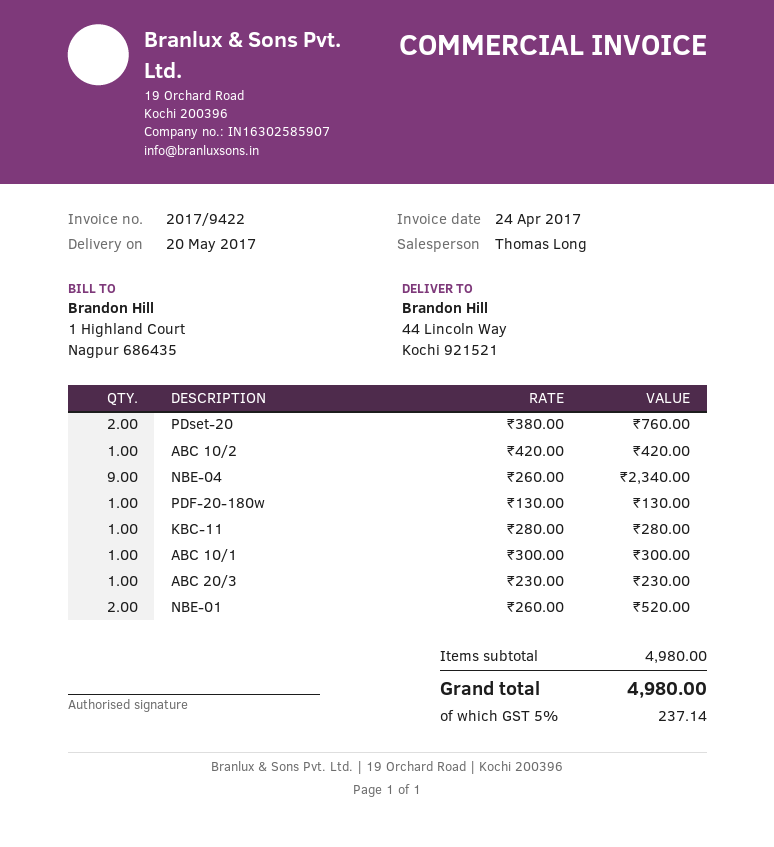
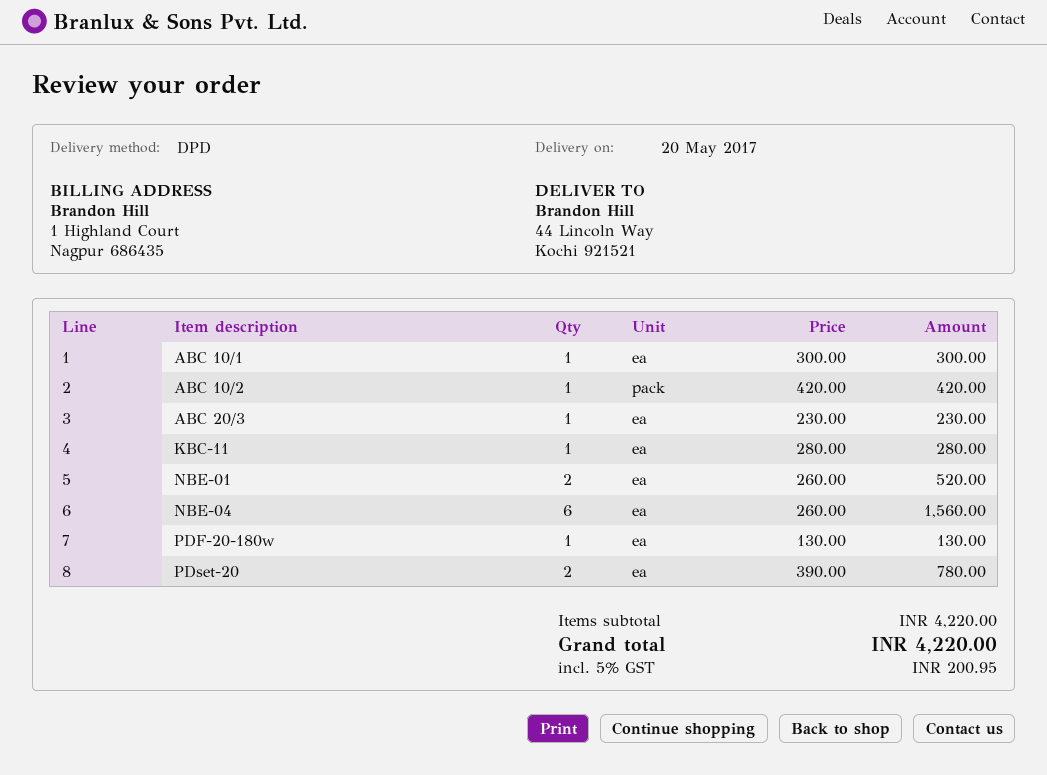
PDset-20: 2 x 380.00 = 760.00 -> 2 x 390.00 = 780.00
NBE-04: 9 x 260.00 = 2340.00 -> 6 x 260.00 = 1560.00
subtotal: 4980.00 -> 4220.00
tax: 5% = 237.14 -> 5% = 200.95
total: 4980.00 -> 4220.00

